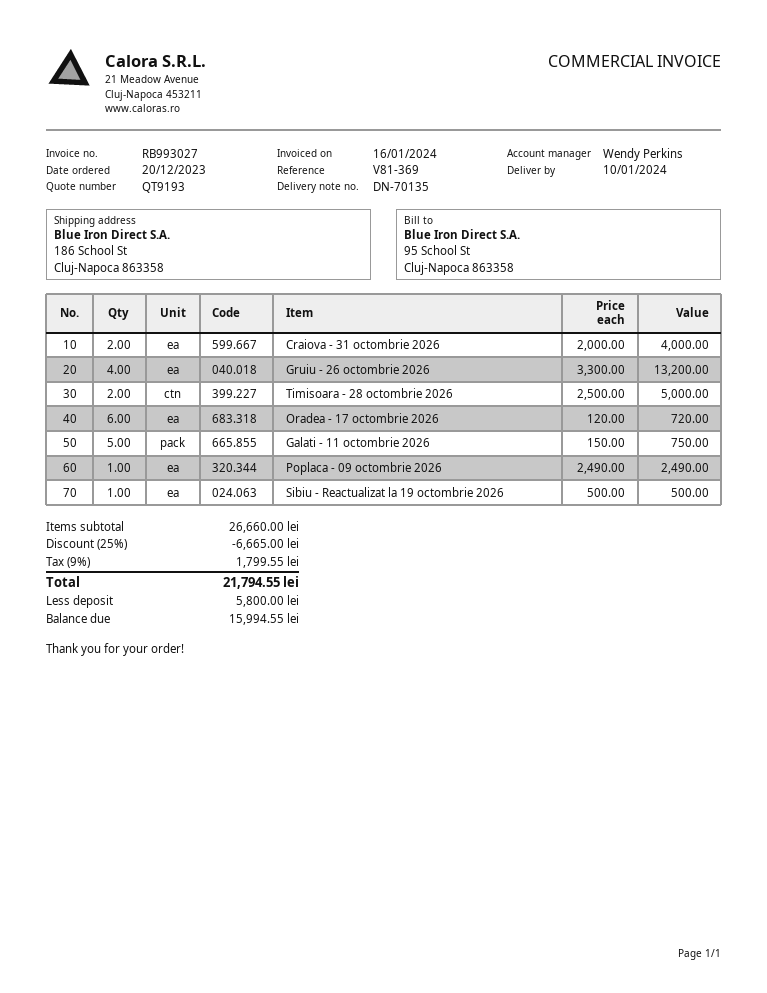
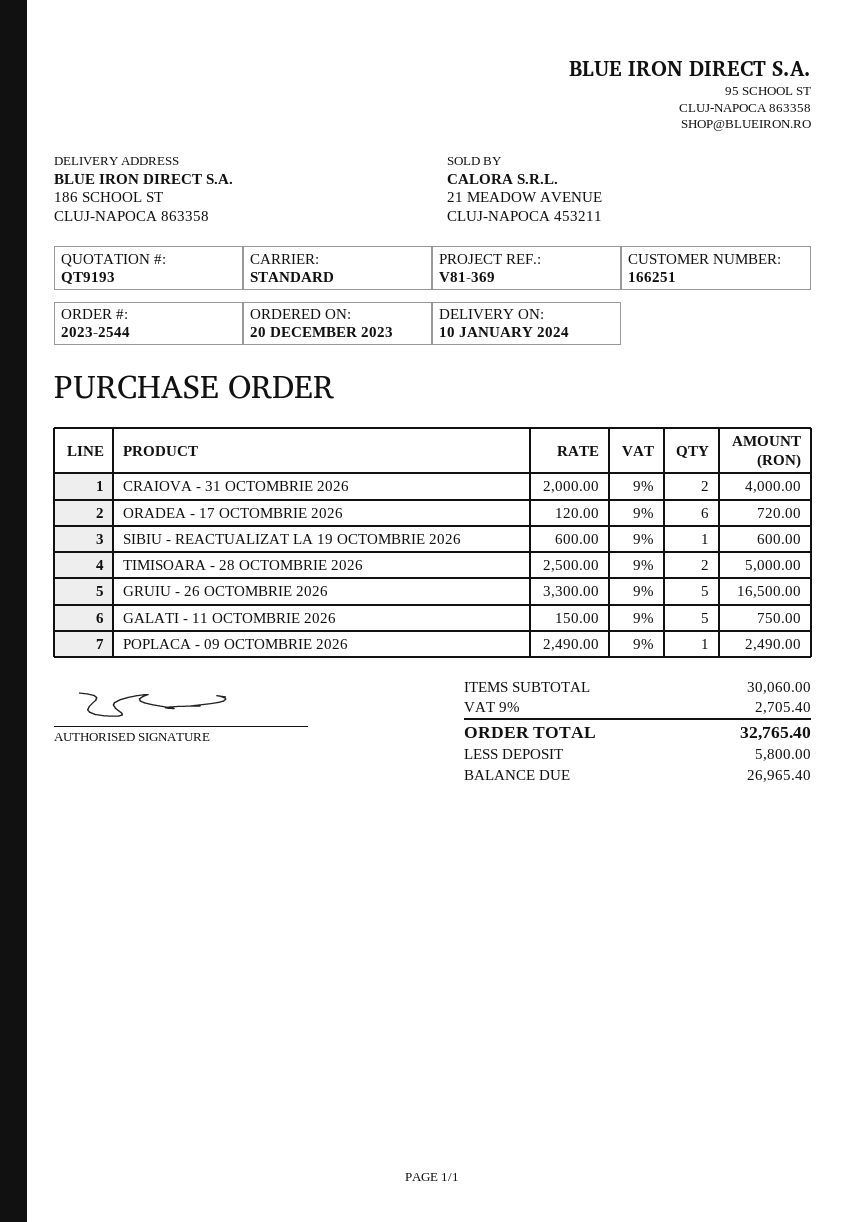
Gruiu - 26 octombrie 2026: 4 x 3300.00 = 13200.00 -> 5 x 3300.00 = 16500.00
Sibiu - Reactualizat la 19 octombrie 2026: 1 x 500.00 = 500.00 -> 1 x 600.00 = 600.00
subtotal: 26660.00 -> 30060.00
discount: 25% = 6665.00 -> none
tax: 9% = 1799.55 -> 9% = 2705.40
total: 21794.55 -> 32765.40
balance: 15994.55 -> 26965.40

